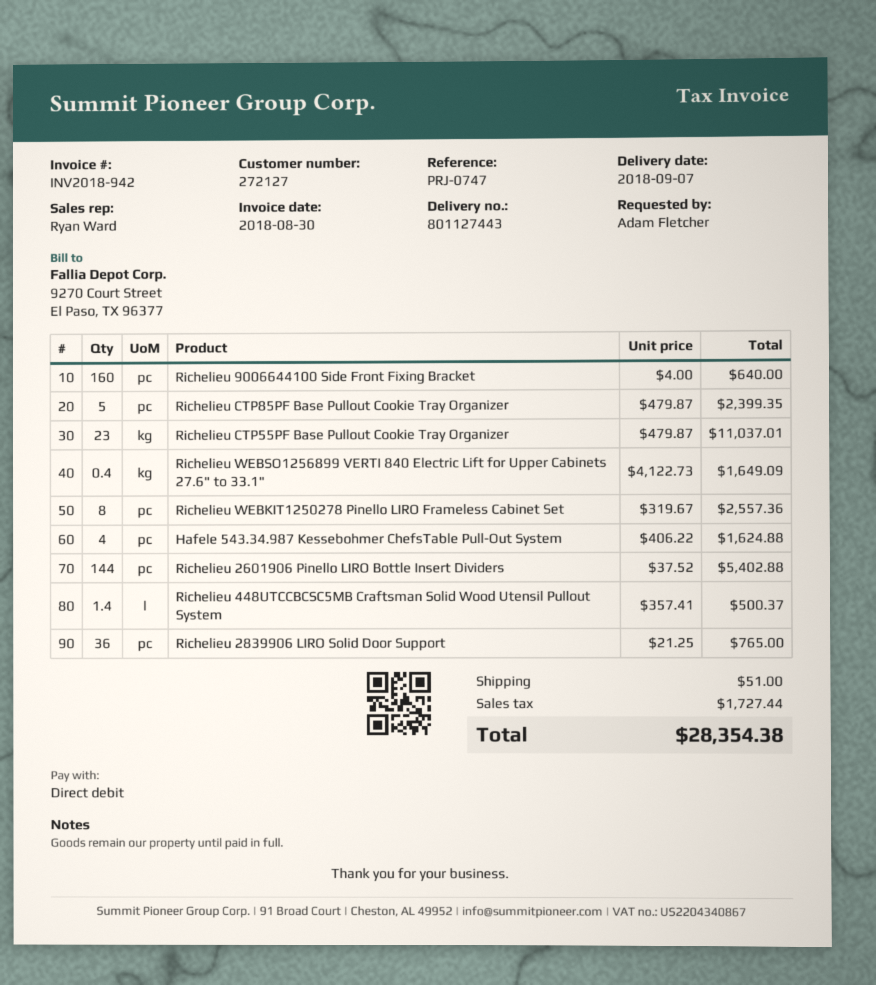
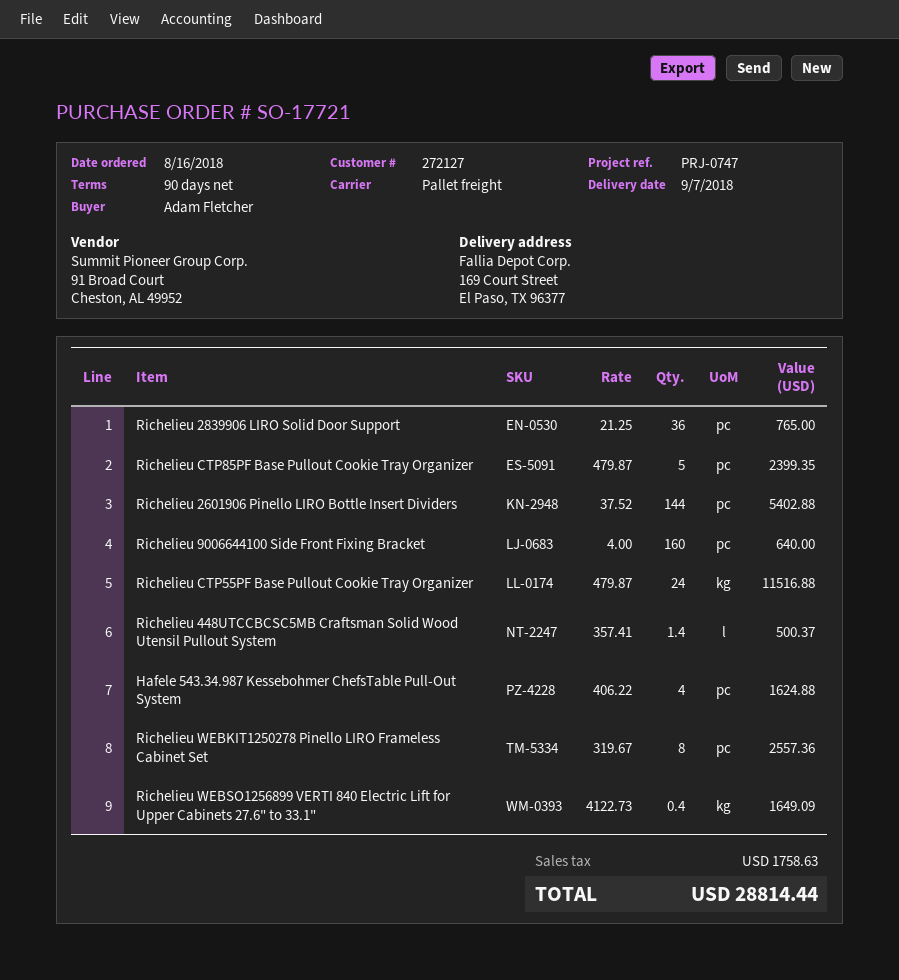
Richelieu CTP55PF Base Pullout Cookie Tray Organizer: 23 x 479.87 = 11037.01 -> 24 x 479.87 = 11516.88
shipping: 51.00 -> none
tax: 1727.44 -> 1758.63
total: 28354.38 -> 28814.44

